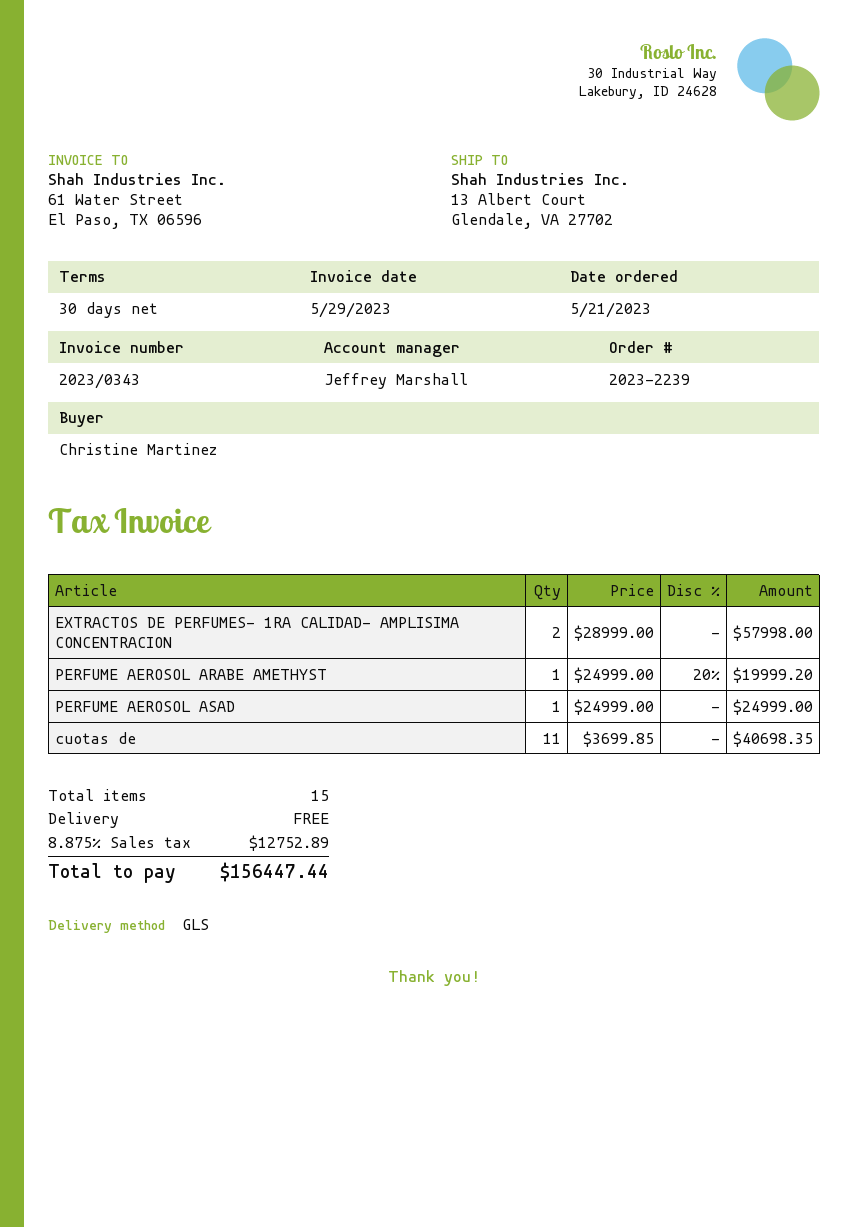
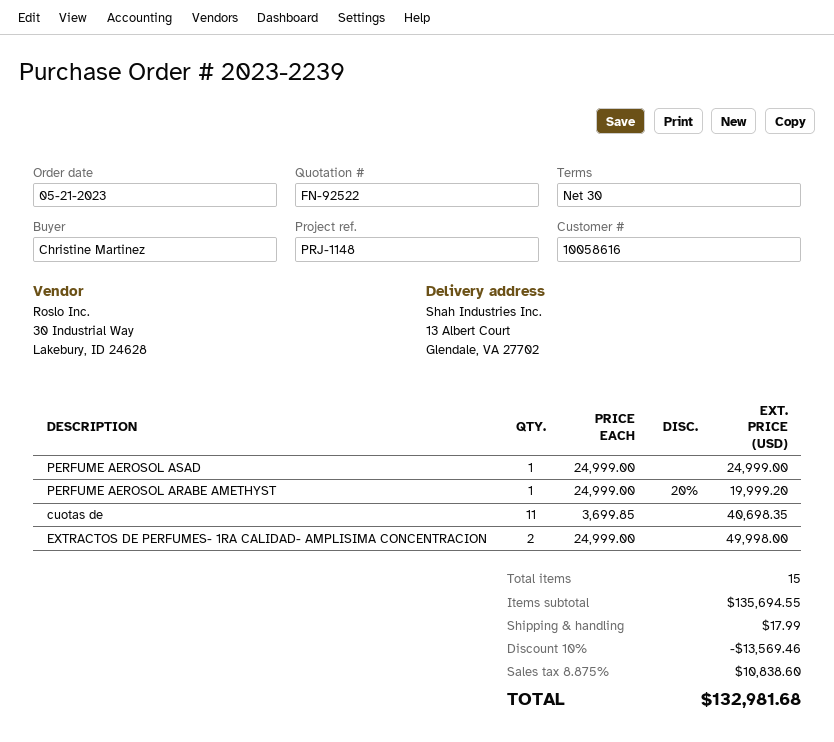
EXTRACTOS DE PERFUMES- 1RA CALIDAD- AMPLISIMA CONCENTRACION: 2 x 28999.00 = 57998.00 -> 2 x 24999.00 = 49998.00
discount: none -> 10% = 13569.46
shipping: 0.00 -> 17.99
tax: 8.875% = 12752.89 -> 8.875% = 10838.60
total: 156447.44 -> 132981.68

